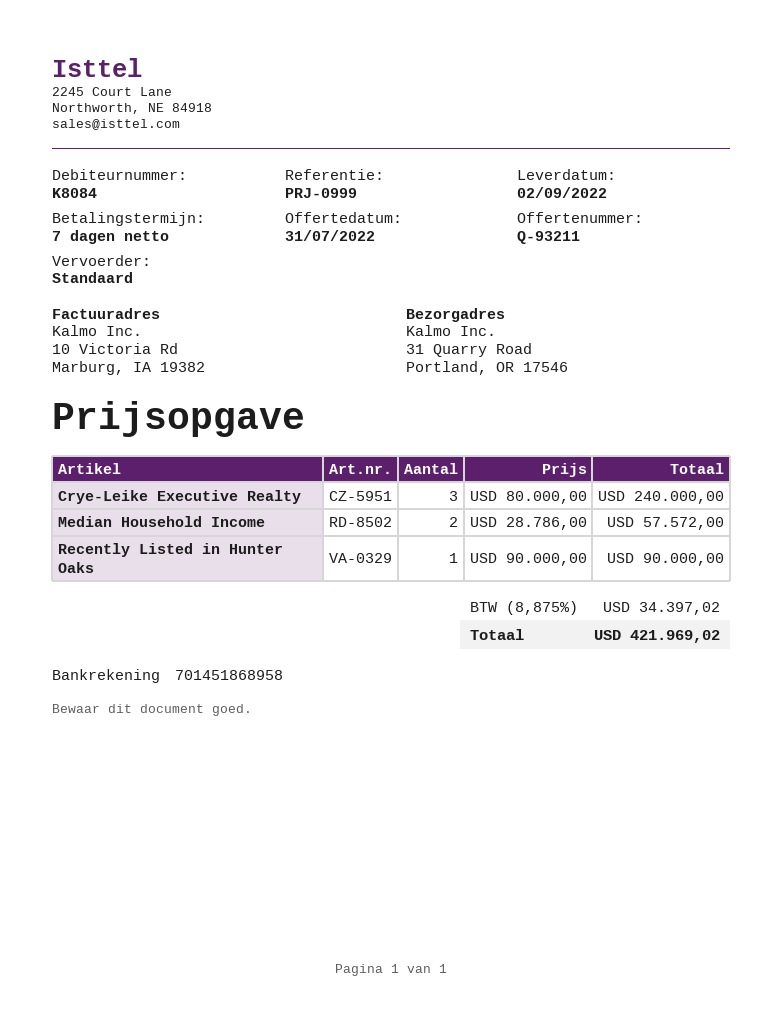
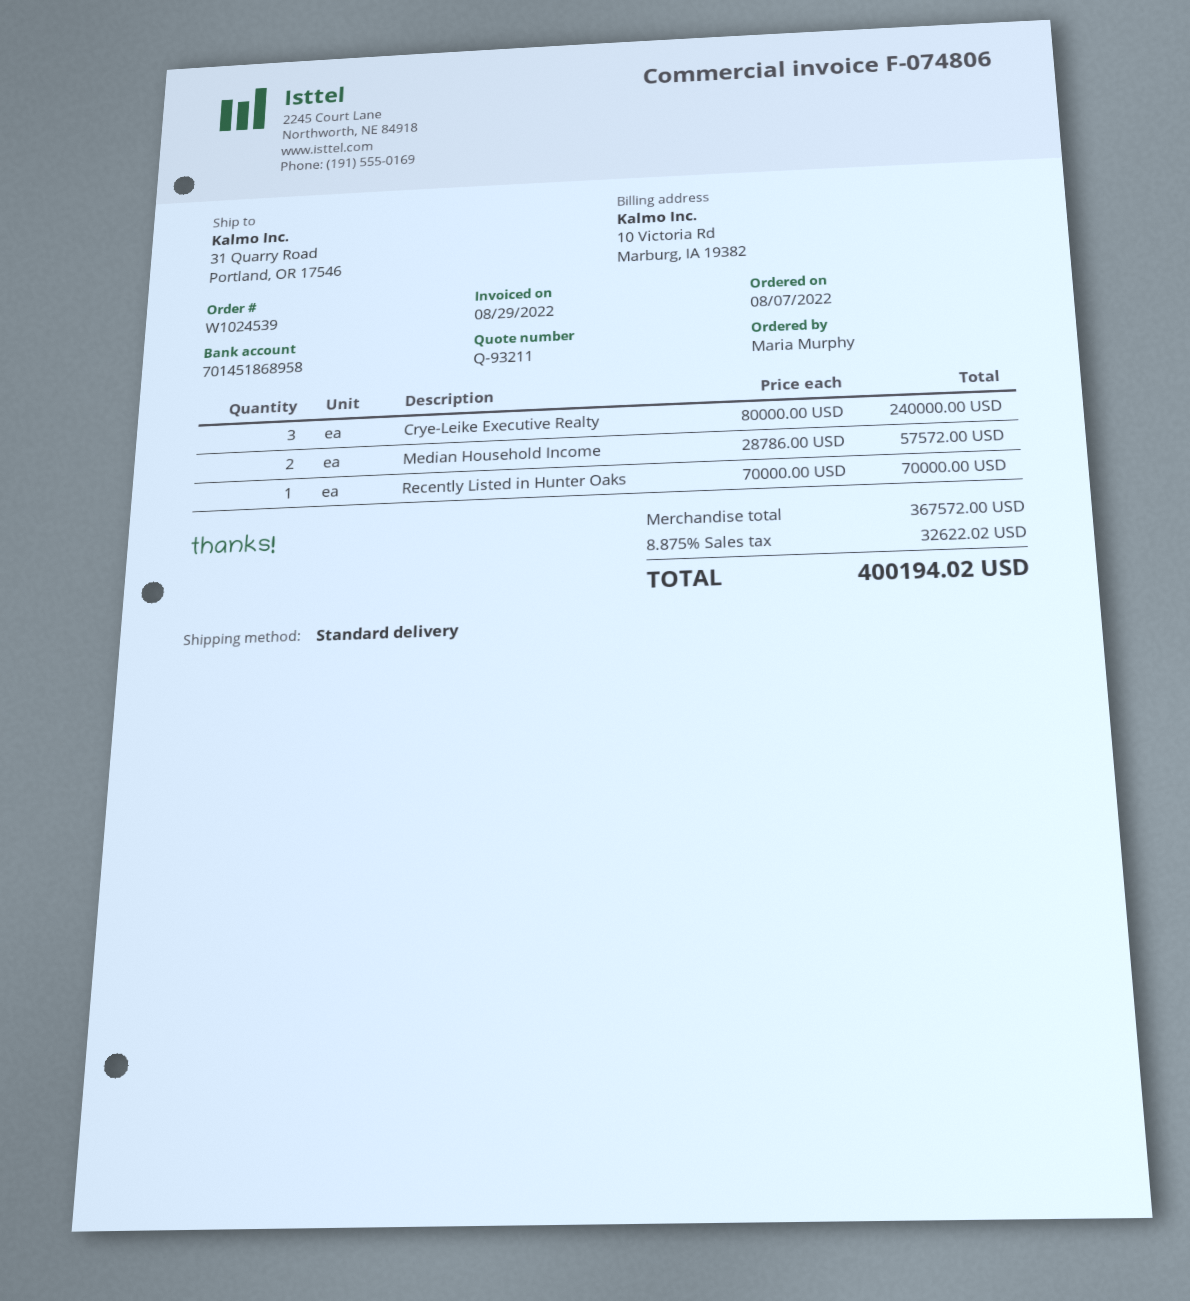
Recently Listed in Hunter Oaks: 1 x 90000.00 = 90000.00 -> 1 x 70000.00 = 70000.00
tax: 8.875% = 34397.02 -> 8.875% = 32622.02
total: 421969.02 -> 400194.02

